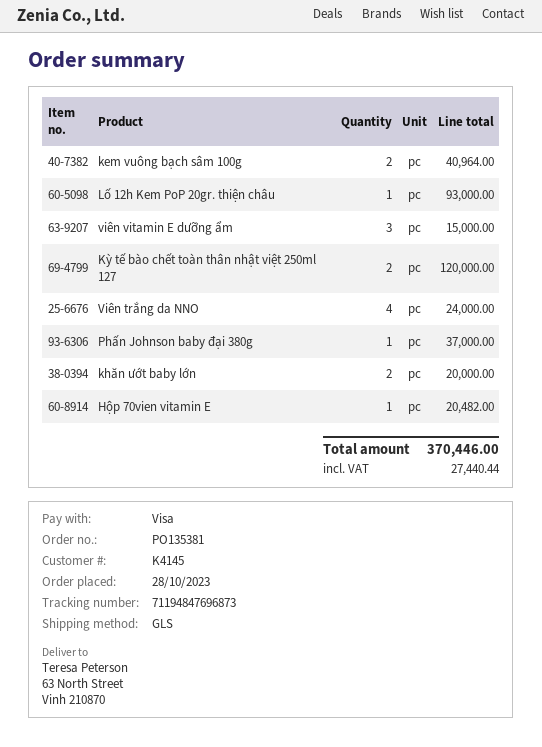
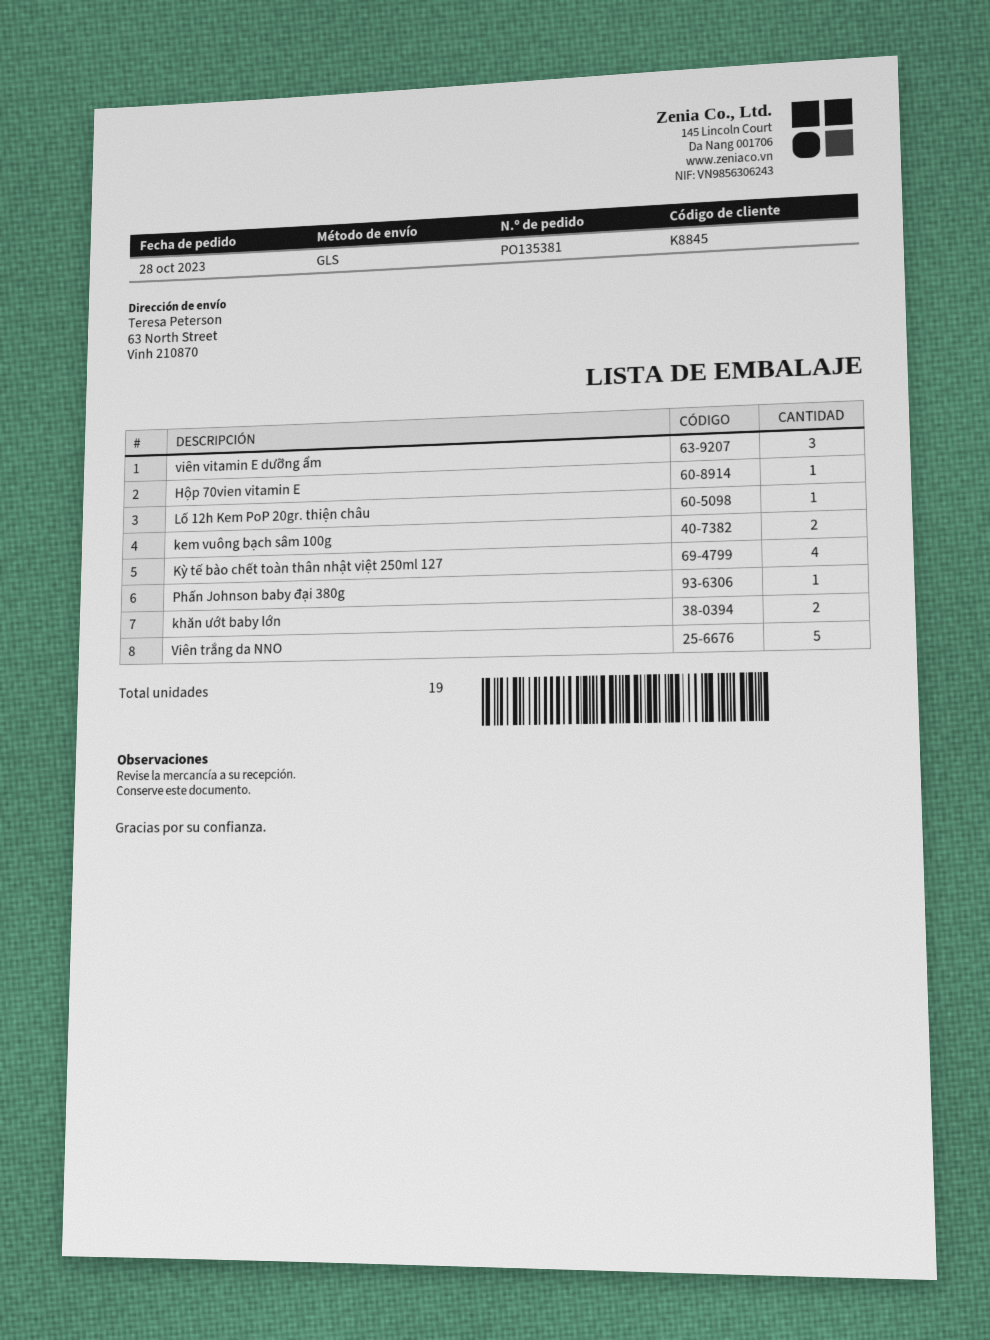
customer number: K4145 -> K8845
Kỳ tế bào chết toàn thân nhật việt 250ml 127: 2 -> 4
Viên trắng da NNO: 4 -> 5

